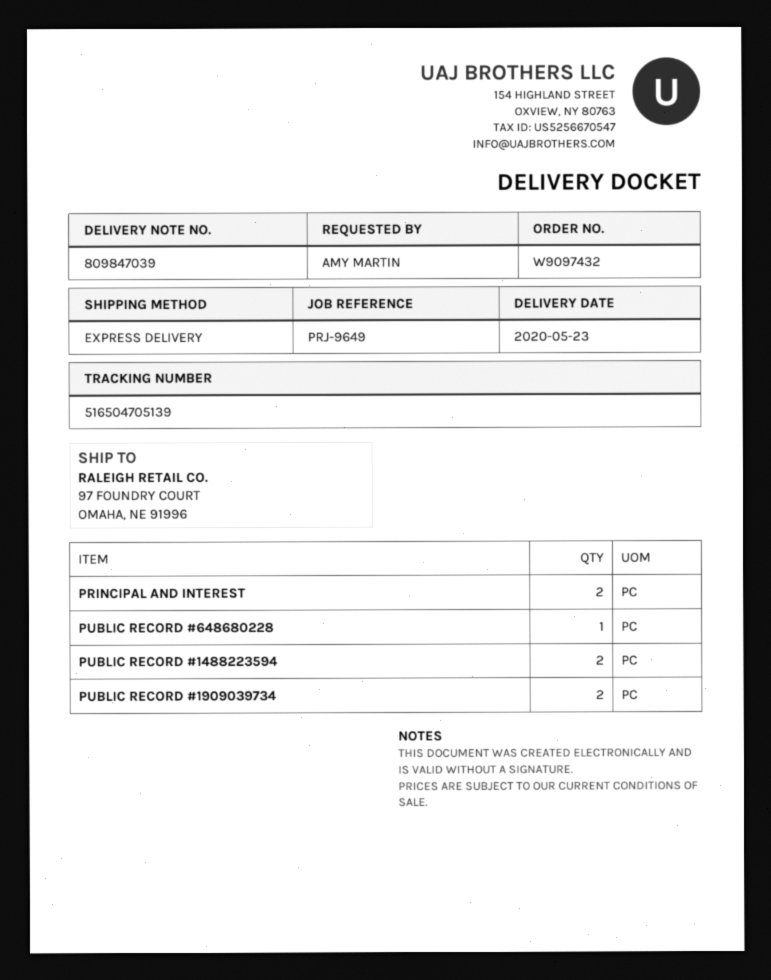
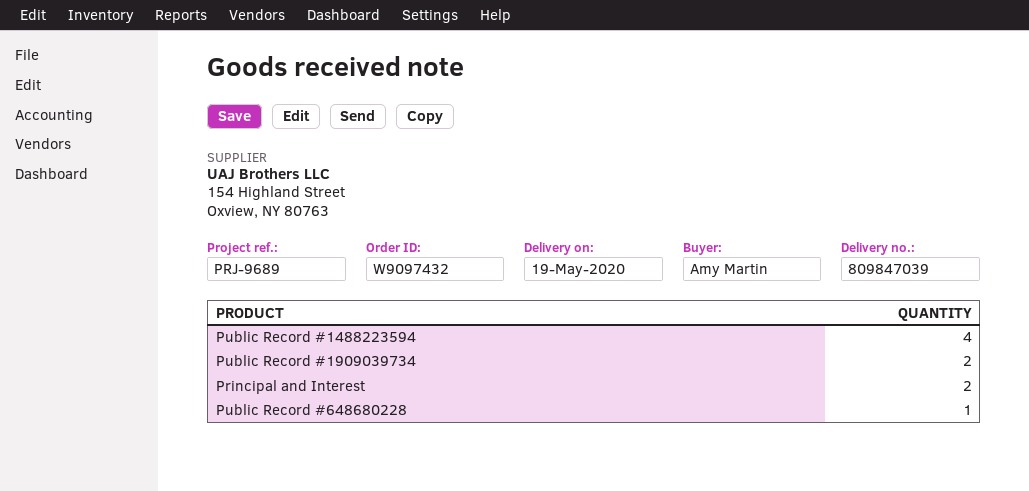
delivery date: 2020-05-23 -> 2020-05-19
reference: PRJ-9649 -> PRJ-9689
PUBLIC RECORD #1488223594: 2 -> 4

